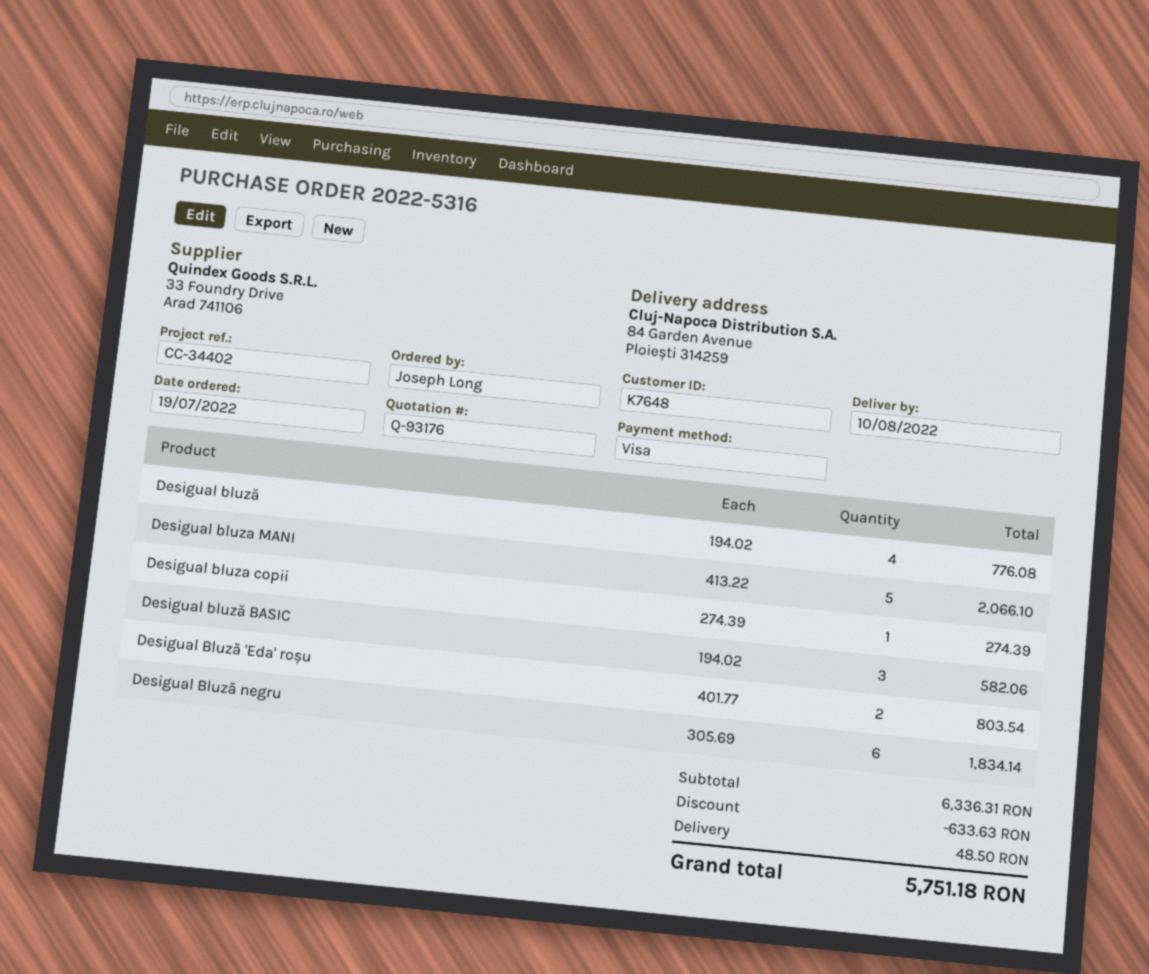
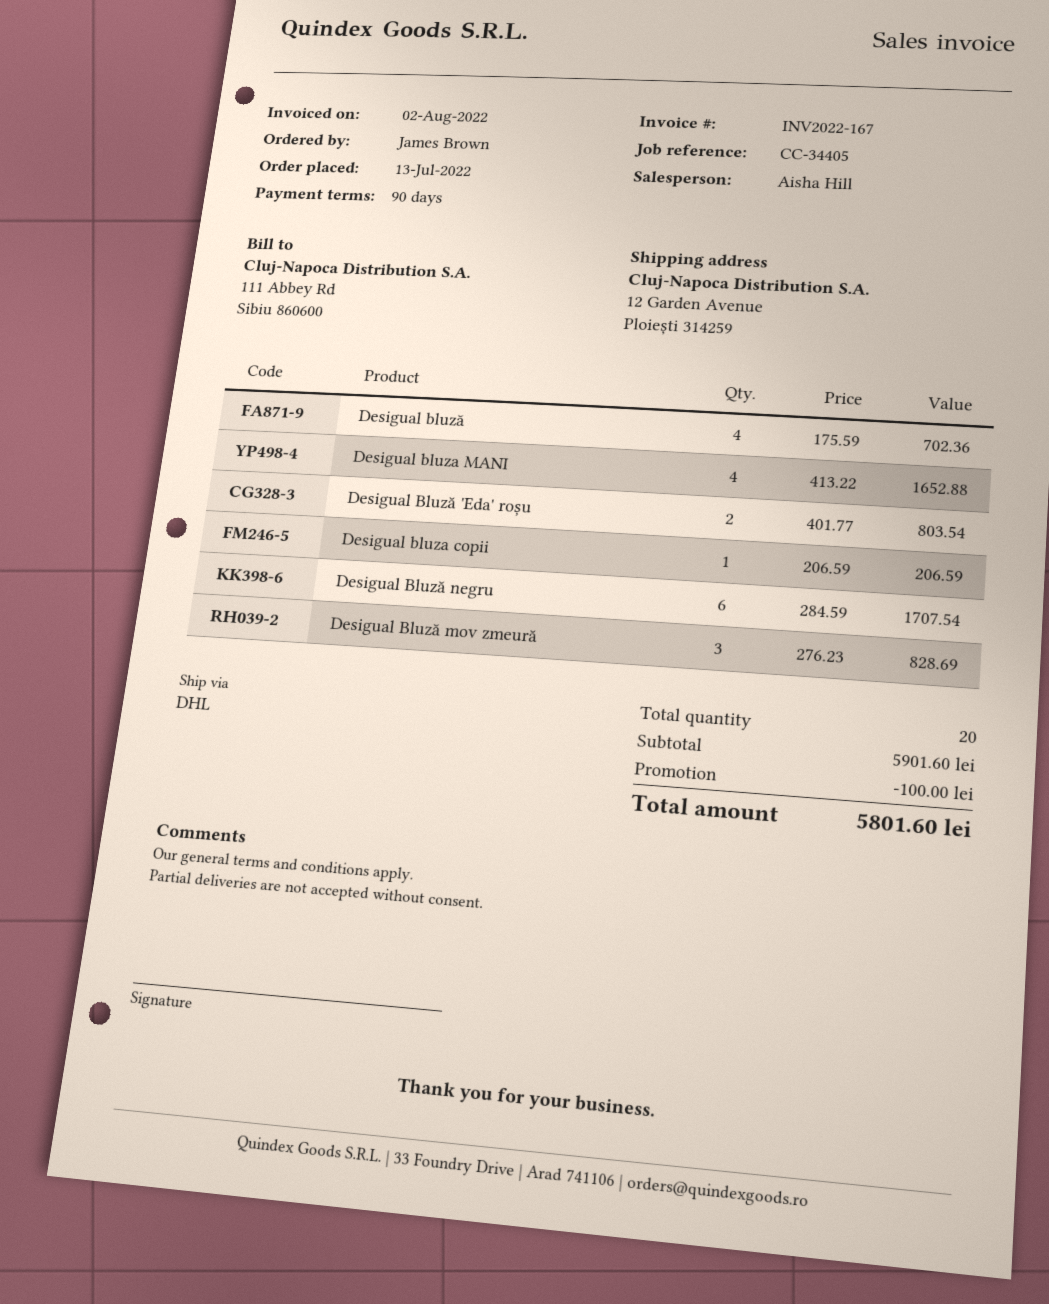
order date: 2022-07-19 -> 2022-07-13
reference: CC-34402 -> CC-34405
ordered by: Joseph Long -> James Brown
ship to: 84 Garden Avenue, Ploiești 314259 -> 12 Garden Avenue, Ploiești 314259
Desigual bluză: 4 x 194.02 = 776.08 -> 4 x 175.59 = 702.36
Desigual bluza MANI: 5 x 413.22 = 2066.10 -> 4 x 413.22 = 1652.88
Desigual bluza copii: 1 x 274.39 = 274.39 -> 1 x 206.59 = 206.59
Desigual bluză BASIC: 3 x 194.02 = 582.06 -> none
Desigual Bluză negru: 6 x 305.69 = 1834.14 -> 6 x 284.59 = 1707.54
Desigual Bluză mov zmeură: none -> 3 x 276.23 = 828.69
subtotal: 6336.31 -> 5901.60
discount: 633.63 -> 100.00
shipping: 48.50 -> none
total: 5751.18 -> 5801.60

